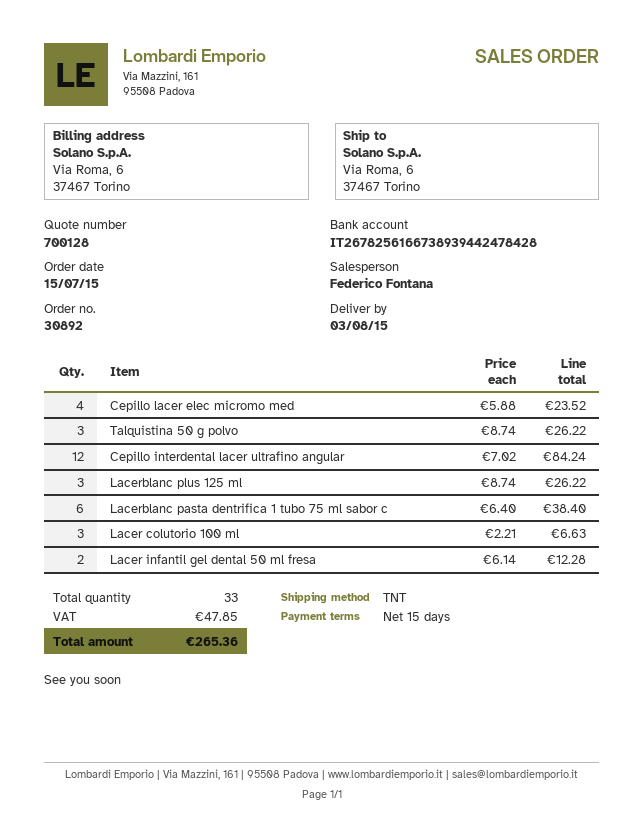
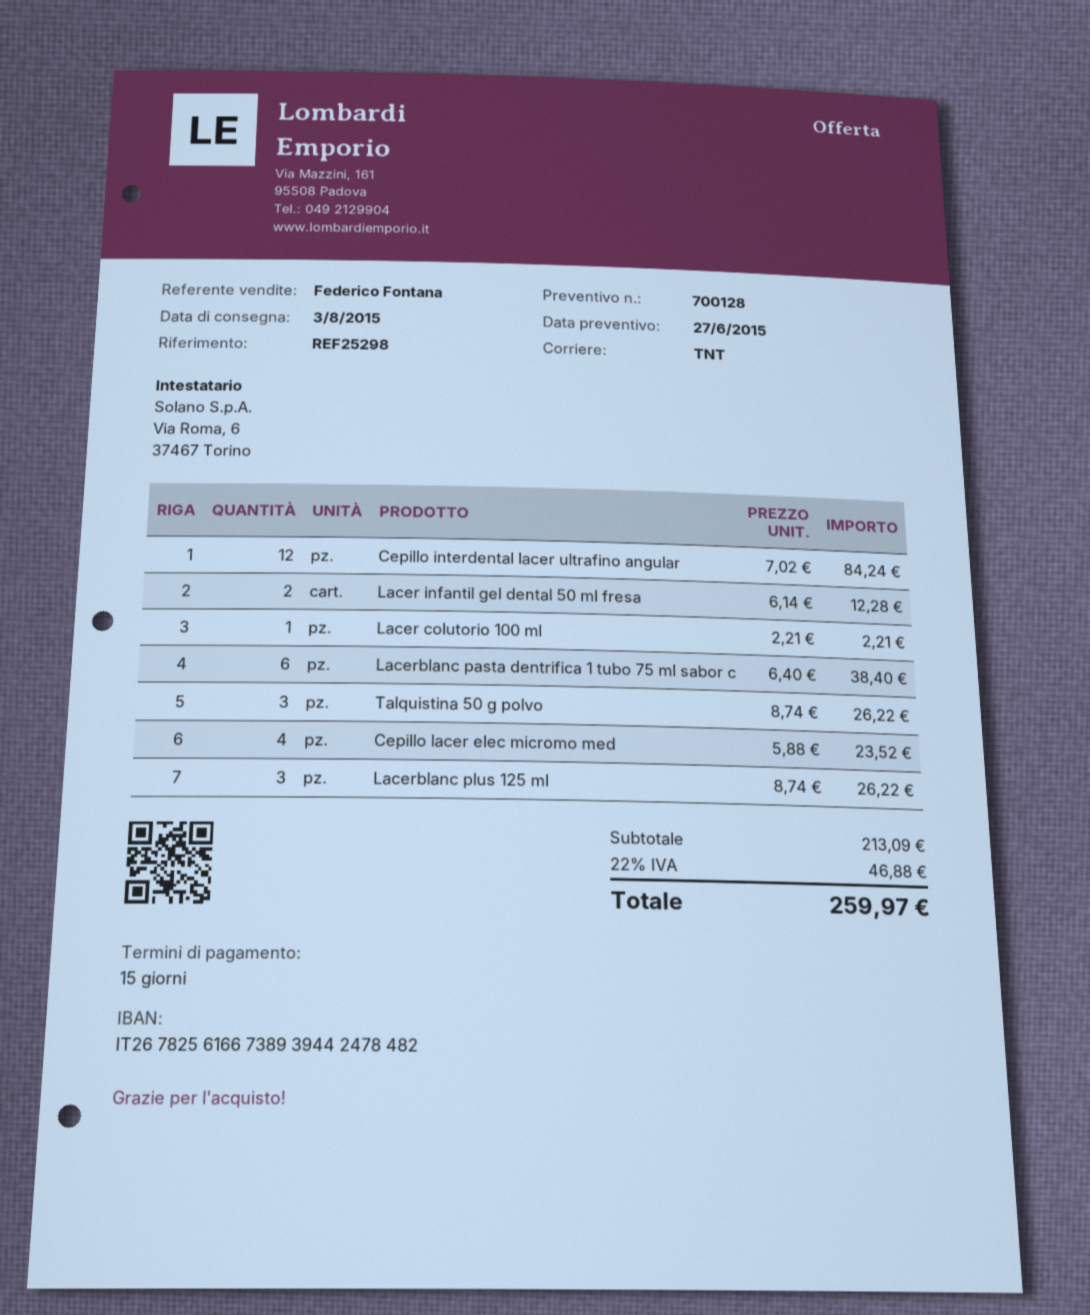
bank account: IT2678256166738939442478428 -> IT2678256166738939442478482
Lacer colutorio 100 ml: 3 x 2.21 = 6.63 -> 1 x 2.21 = 2.21
tax: 47.85 -> 46.88
total: 265.36 -> 259.97

